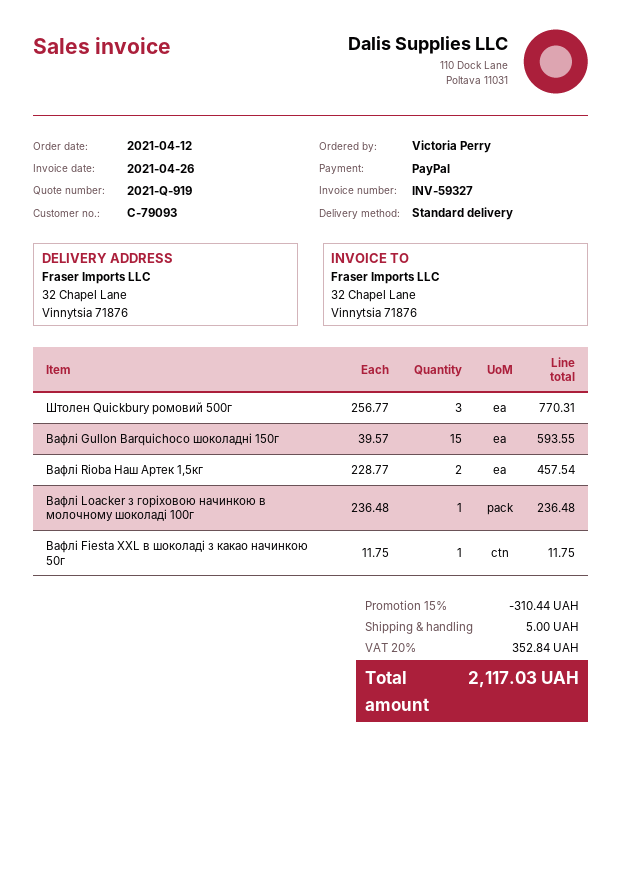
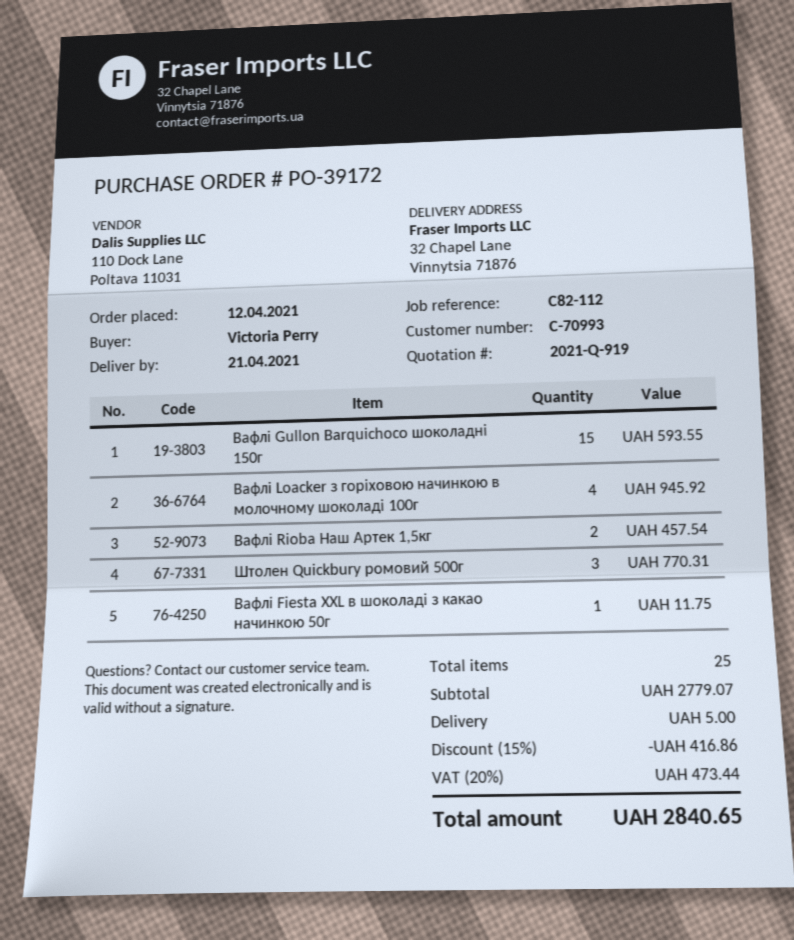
customer number: C-79093 -> C-70993
Вафлі Loacker з горіховою начинкою в молочному шоколаді 100г: 1 for 236.48 -> 4 for 945.92
discount: 15% = 310.44 -> 15% = 416.86
tax: 20% = 352.84 -> 20% = 473.44
total: 2117.03 -> 2840.65

